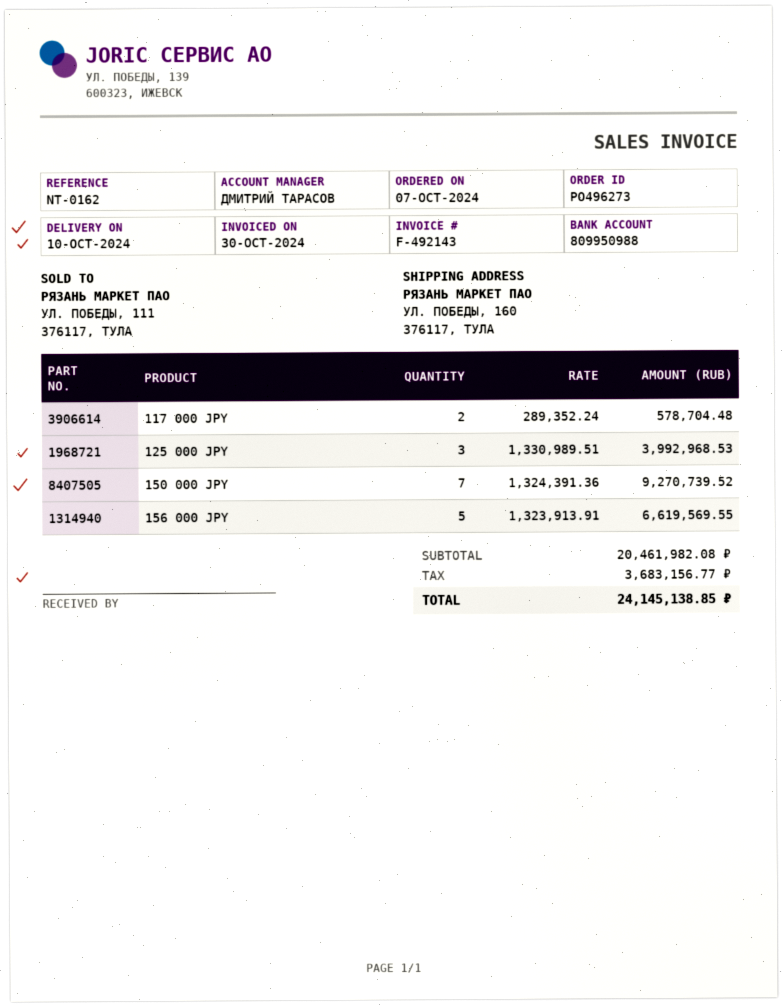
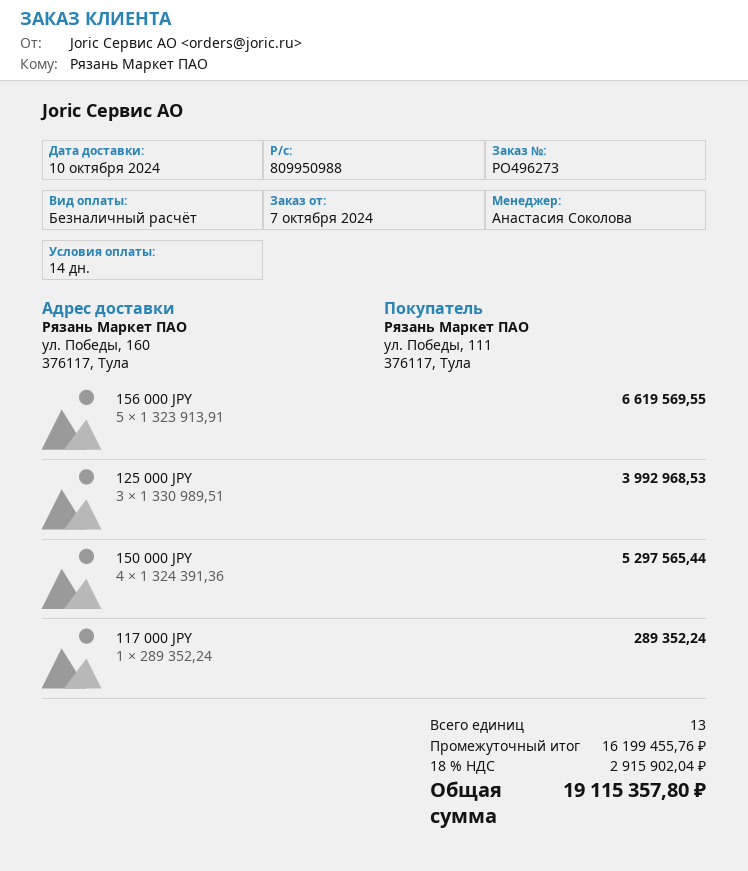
sales rep: ДМИТРИЙ ТАРАСОВ -> Анастасия Соколова
117 000 JPY: 2 x 289352.24 = 578704.48 -> 1 x 289352.24 = 289352.24
150 000 JPY: 7 x 1324391.36 = 9270739.52 -> 4 x 1324391.36 = 5297565.44
subtotal: 20461982.08 -> 16199455.76
tax: 3683156.77 -> 2915902.04
total: 24145138.85 -> 19115357.80

